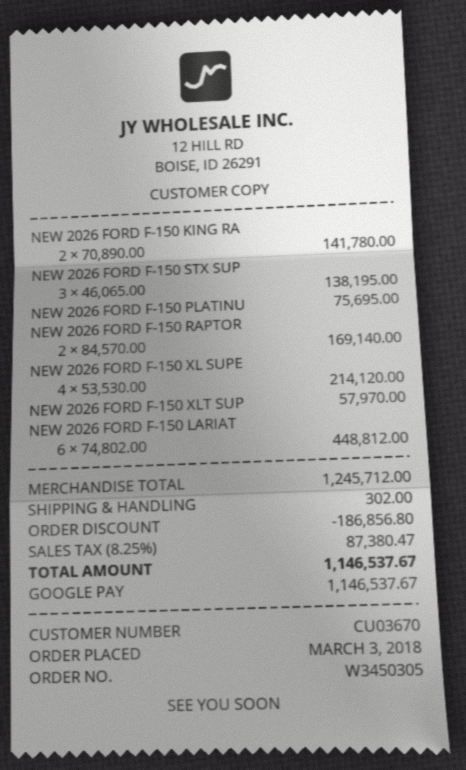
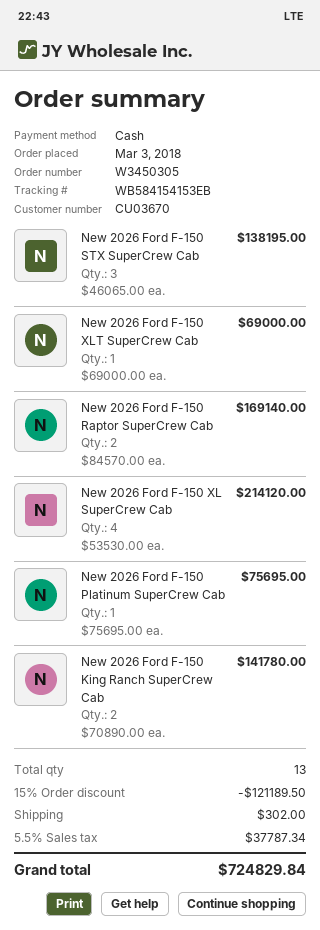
payment method: Google Pay -> cash
NEW 2026 FORD F-150 XLT SUP: 1 x 57970.00 = 57970.00 -> 1 x 69000.00 = 69000.00
NEW 2026 FORD F-150 LARIAT: 6 x 74802.00 = 448812.00 -> none
discount: 186856.80 -> 121189.50
tax: 8.25% = 87380.47 -> 5.5% = 37787.34
total: 1146537.67 -> 724829.84

